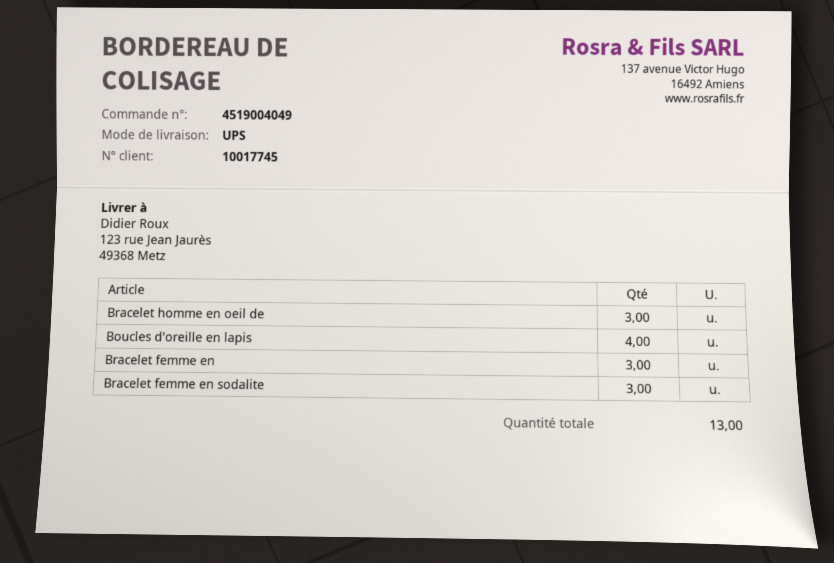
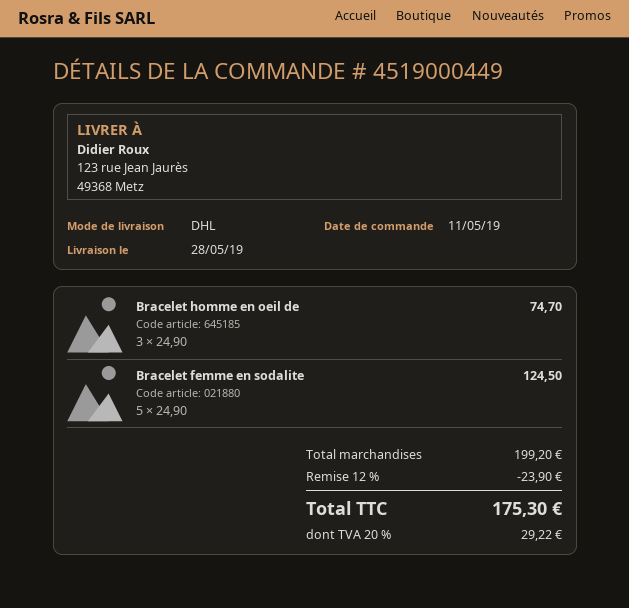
order number: 4519004049 -> 4519000449
shipping method: UPS -> DHL
Boucles d'oreille en lapis: 4 -> none
Bracelet femme en: 3 -> none
Bracelet femme en sodalite: 3 -> 5

